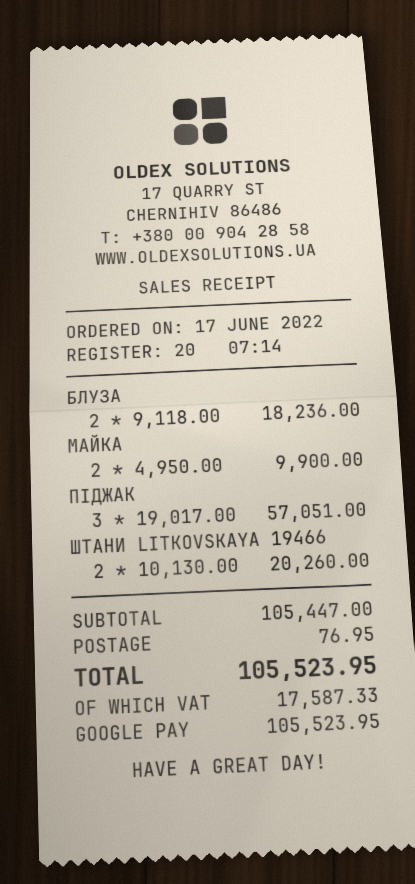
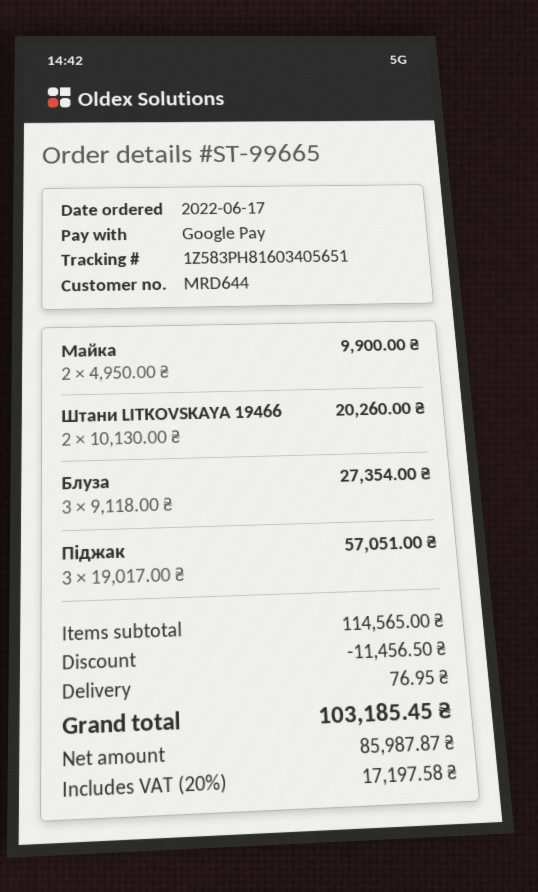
БЛУЗА: 2 x 9118.00 = 18236.00 -> 3 x 9118.00 = 27354.00
subtotal: 105447.00 -> 114565.00
discount: none -> 11456.50
tax: 17587.33 -> 17197.58
total: 105523.95 -> 103185.45

